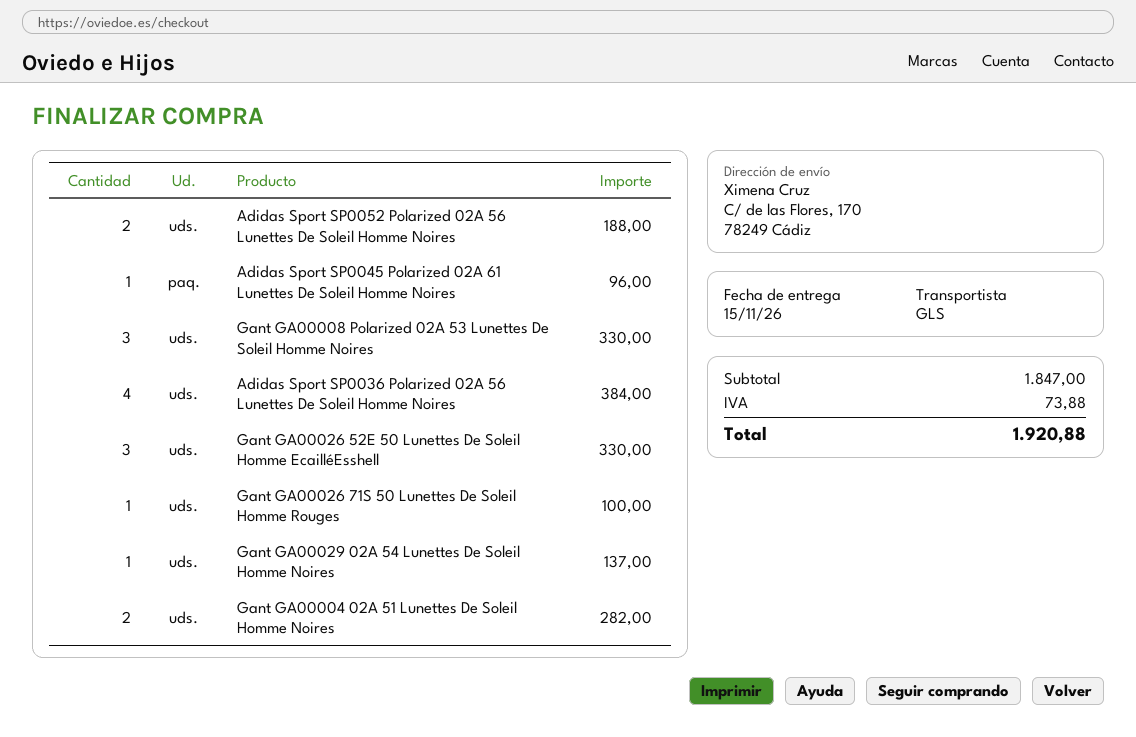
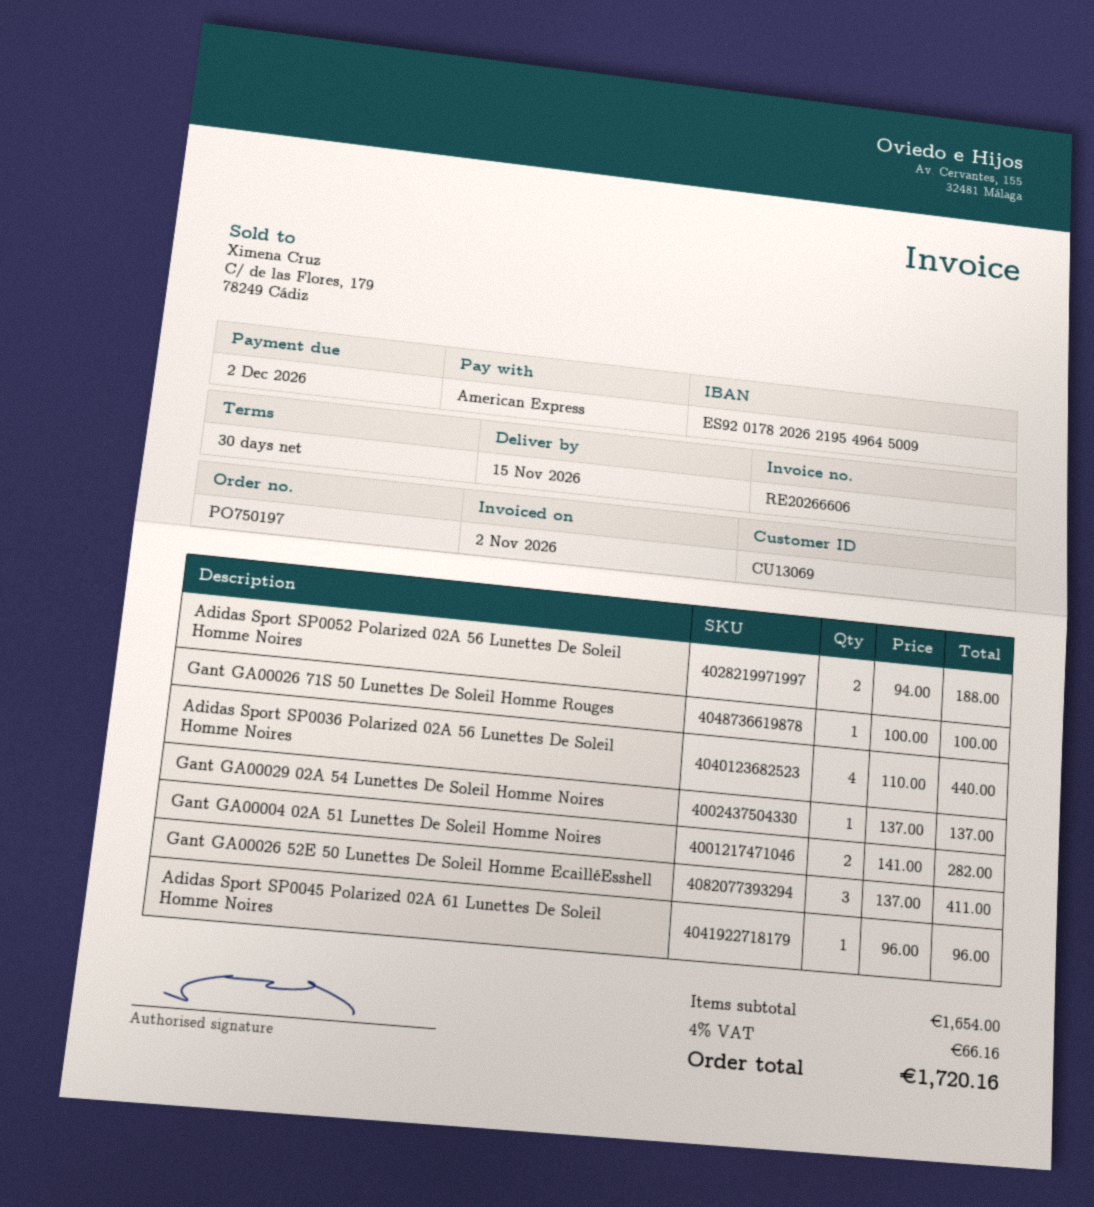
Gant GA00008 Polarized 02A 53 Lunettes De Soleil Homme Noires: 3 for 330.00 -> none
Adidas Sport SP0036 Polarized 02A 56 Lunettes De Soleil Homme Noires: 4 for 384.00 -> 4 for 440.00
Gant GA00026 52E 50 Lunettes De Soleil Homme EcailléEsshell: 3 for 330.00 -> 3 for 411.00
subtotal: 1847.00 -> 1654.00
tax: 73.88 -> 66.16
total: 1920.88 -> 1720.16

